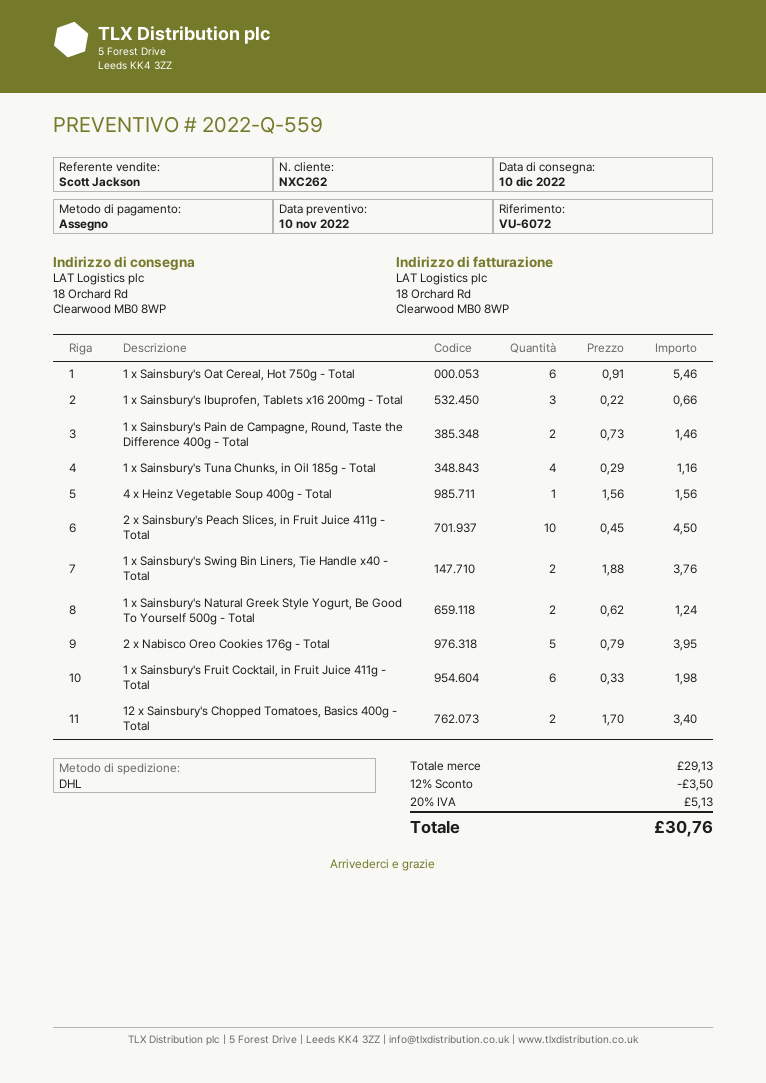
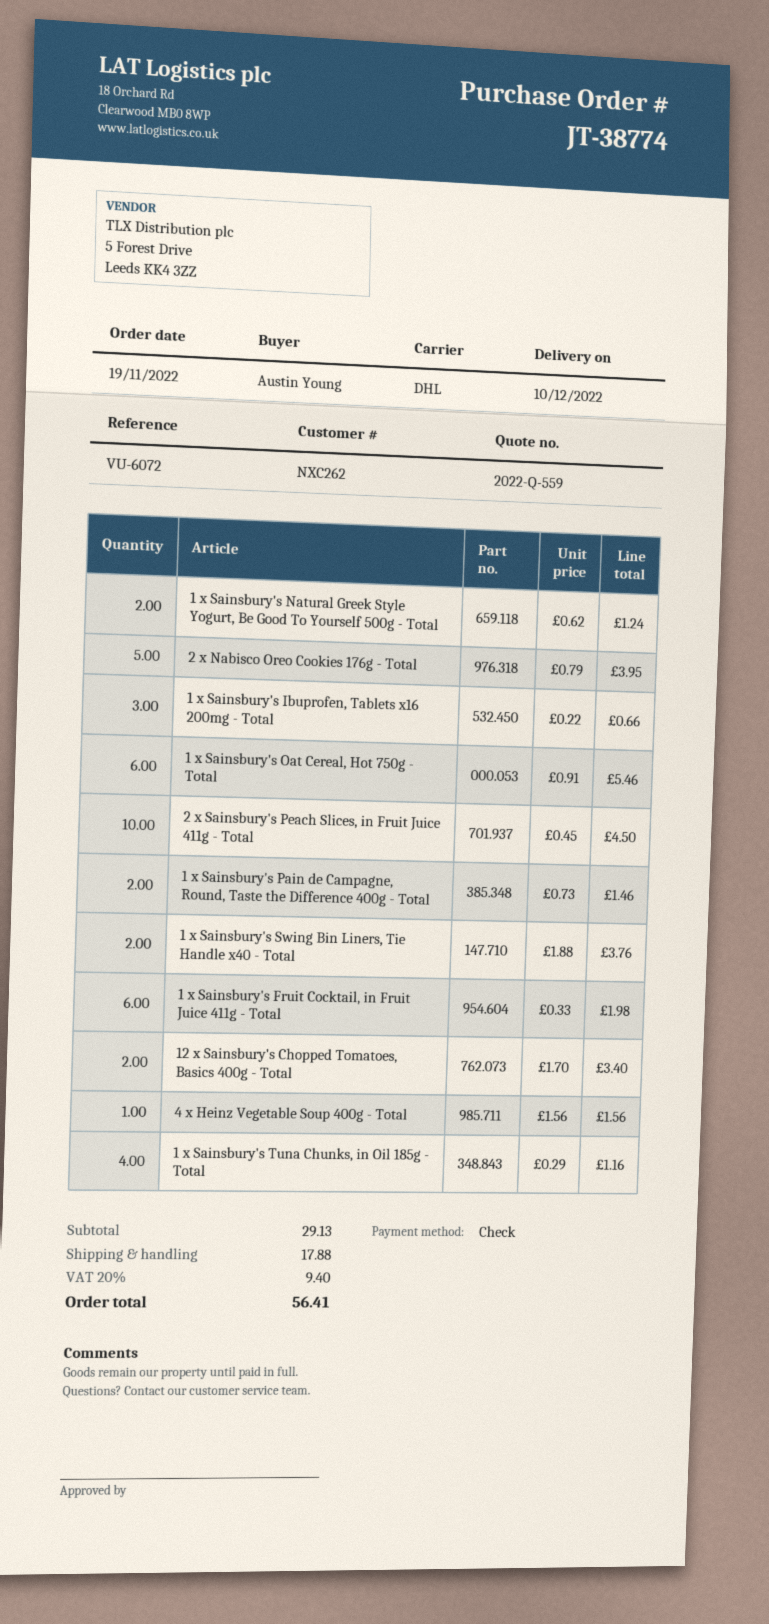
discount: 12% = 3.50 -> none
shipping: none -> 17.88
tax: 20% = 5.13 -> 20% = 9.40
total: 30.76 -> 56.41

